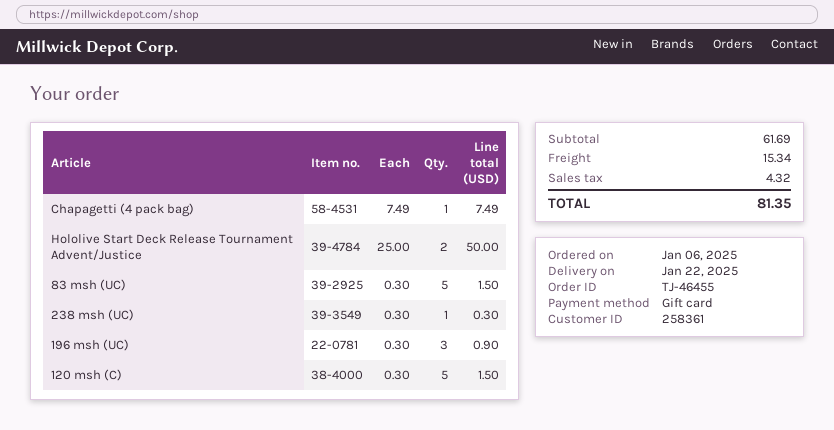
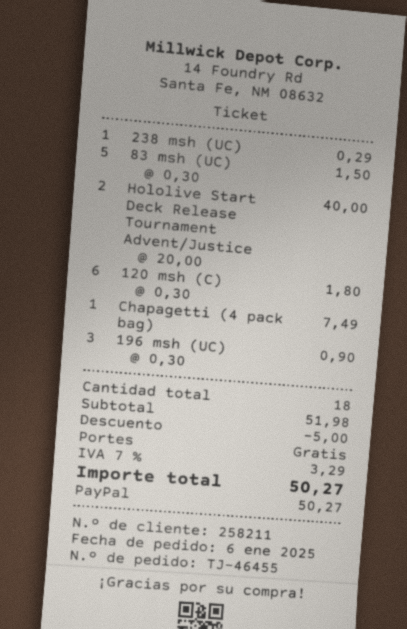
customer number: 258361 -> 258211
payment method: gift card -> PayPal
Hololive Start Deck Release Tournament Advent/Justice: 2 x 25.00 = 50.00 -> 2 x 20.00 = 40.00
238 msh (UC): 1 x 0.30 = 0.30 -> 1 x 0.29 = 0.29
120 msh (C): 5 x 0.30 = 1.50 -> 6 x 0.30 = 1.80
subtotal: 61.69 -> 51.98
discount: none -> 5.00
shipping: 15.34 -> 0.00
tax: 4.32 -> 3.29
total: 81.35 -> 50.27

